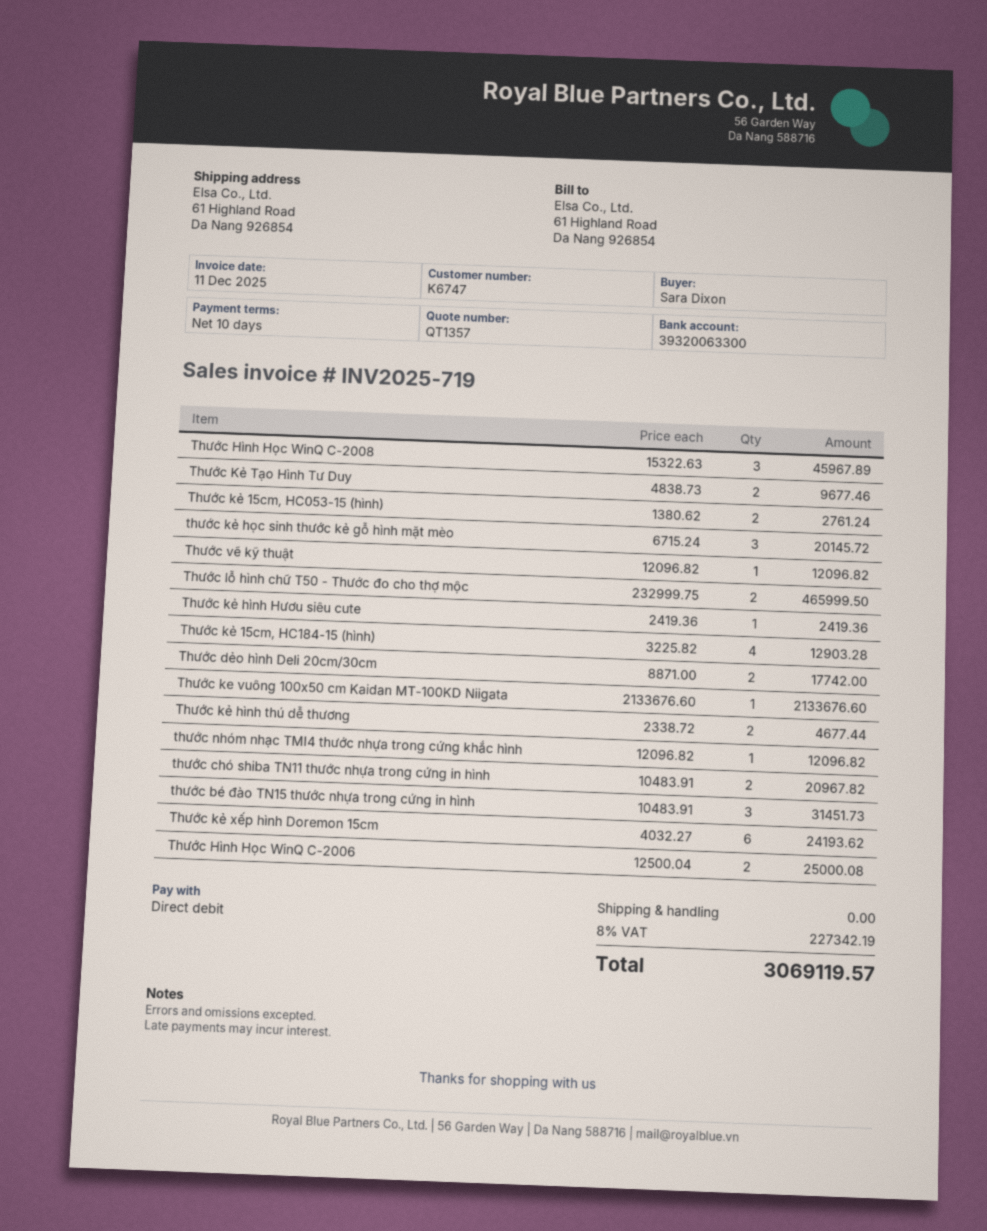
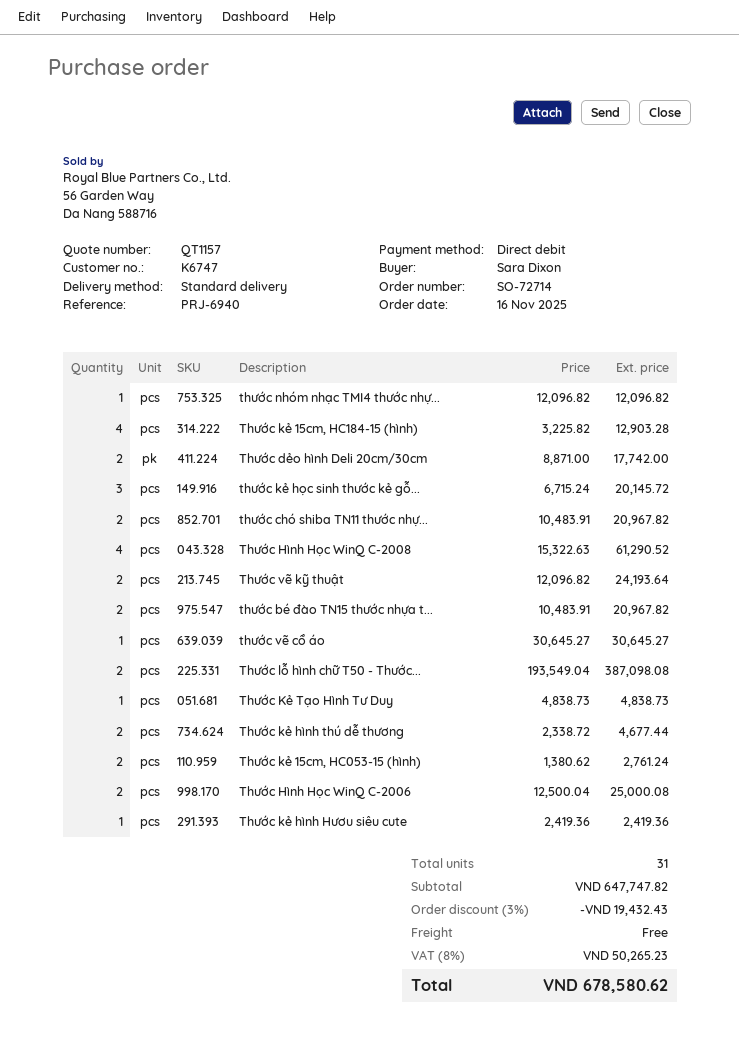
quote number: QT1357 -> QT1157
Thước Hình Học WinQ C-2008: 3 x 15322.63 = 45967.89 -> 4 x 15322.63 = 61290.52
Thước Kẻ Tạo Hình Tư Duy: 2 x 4838.73 = 9677.46 -> 1 x 4838.73 = 4838.73
Thước vẽ kỹ thuật: 1 x 12096.82 = 12096.82 -> 2 x 12096.82 = 24193.64
Thước lỗ hình chữ T50 - Thước đo cho thợ mộc: 2 x 232999.75 = 465999.50 -> 2 x 193549.04 = 387098.08
Thước ke vuông 100x50 cm Kaidan MT-100KD Niigata: 1 x 2133676.60 = 2133676.60 -> none
thước bé đào TN15 thước nhựa trong cứng in hình: 3 x 10483.91 = 31451.73 -> 2 x 10483.91 = 20967.82
Thước kẻ xếp hình Doremon 15cm: 6 x 4032.27 = 24193.62 -> none
thước vẽ cổ áo: none -> 1 x 30645.27 = 30645.27
discount: none -> 3% = 19432.43
tax: 8% = 227342.19 -> 8% = 50265.23
total: 3069119.57 -> 678580.62

